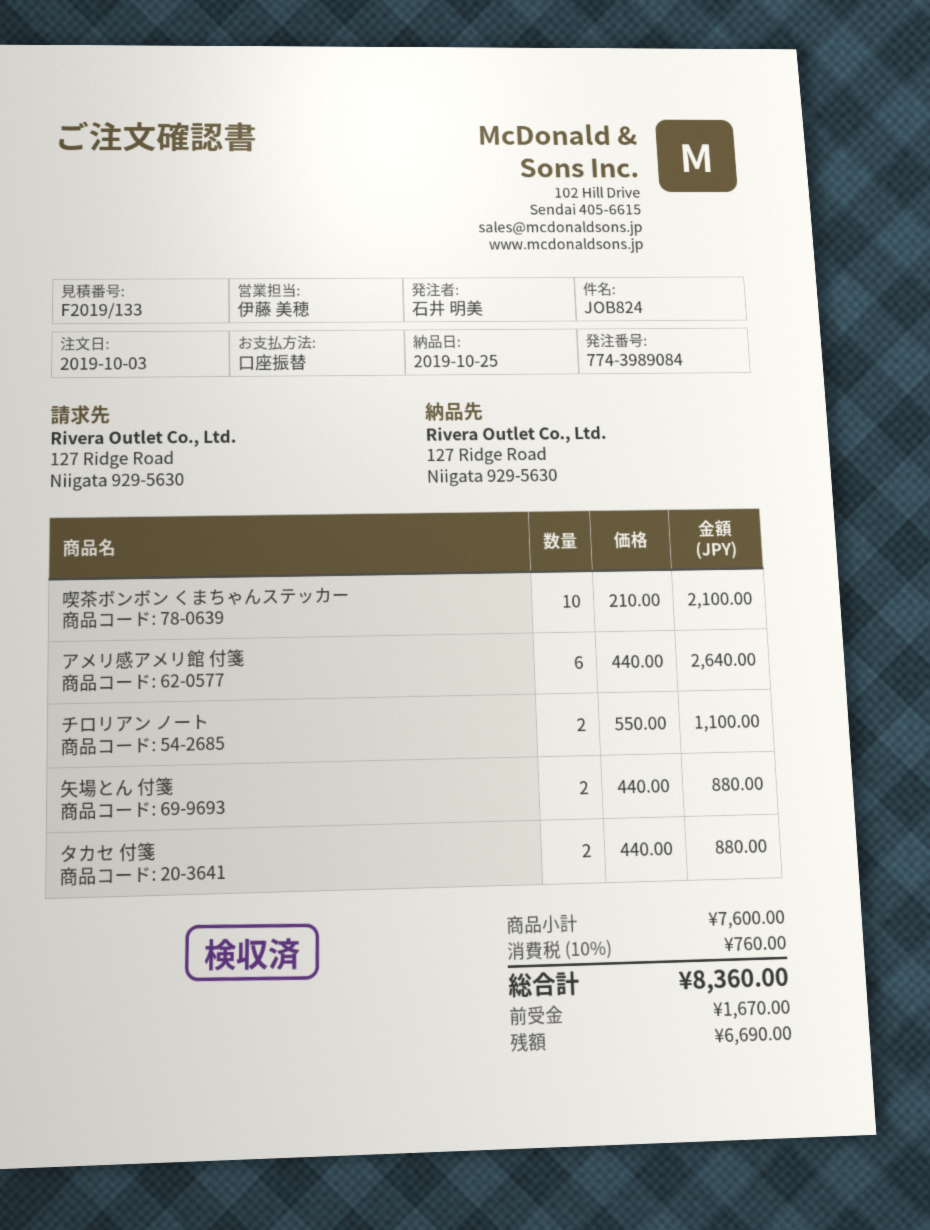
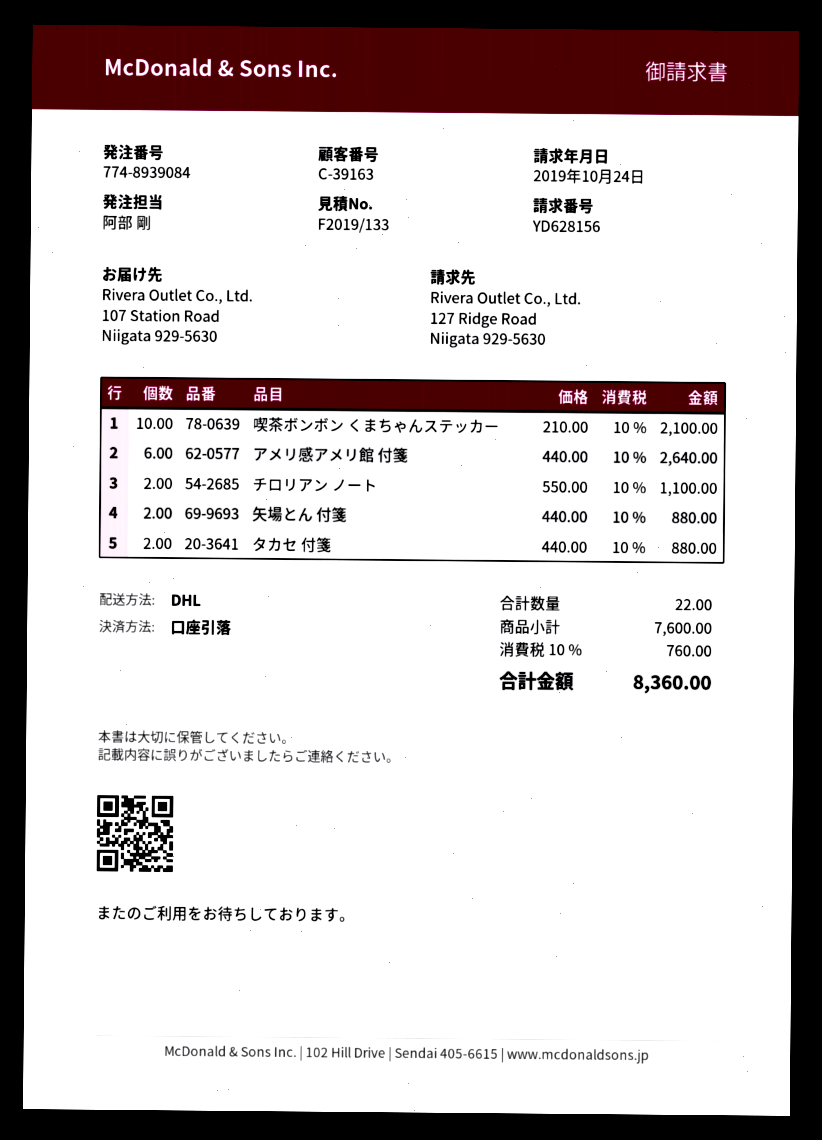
order number: 774-3989084 -> 774-8939084
ordered by: 石井 明美 -> 阿部 剛
ship to: 127 Ridge Road, Niigata 929-5630 -> 107 Station Road, Niigata 929-5630

